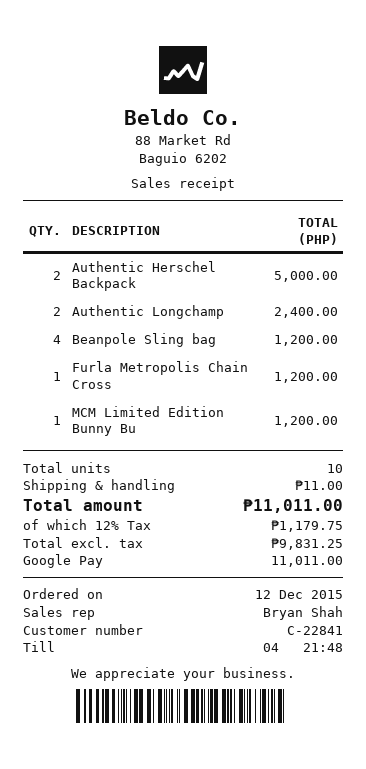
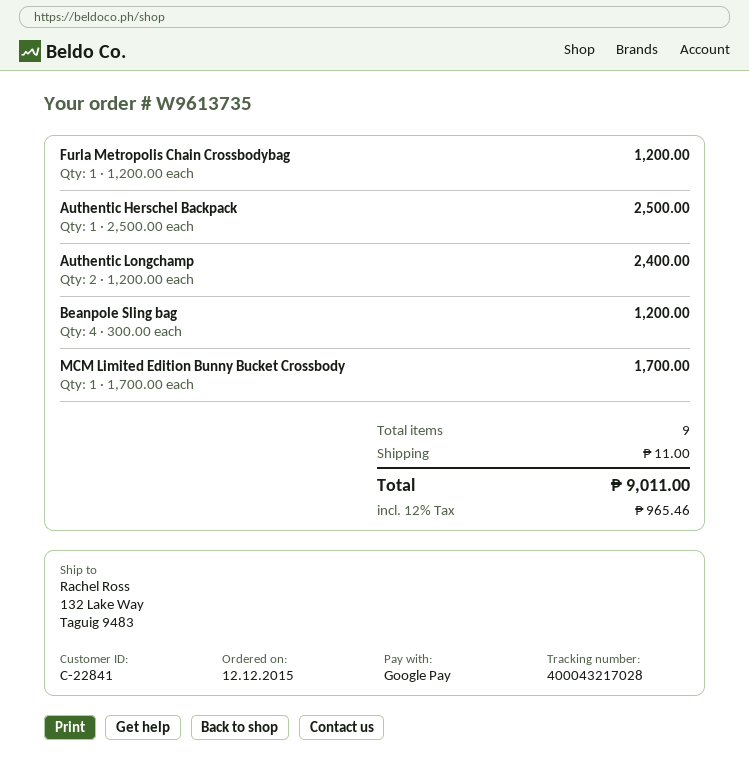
Authentic Herschel Backpack: 2 for 5000.00 -> 1 for 2500.00
MCM Limited Edition Bunny Bu: 1 for 1200.00 -> 1 for 1700.00
total quantity: 10 -> 9
tax: 12% = 1179.75 -> 12% = 965.46
total: 11011.00 -> 9011.00

